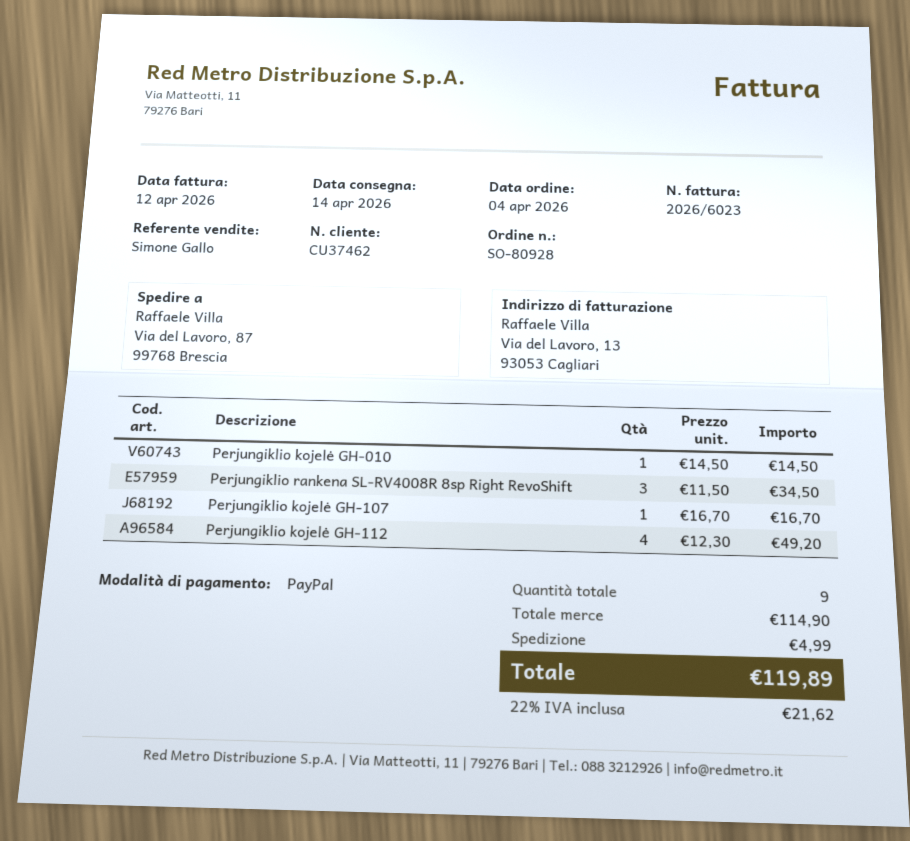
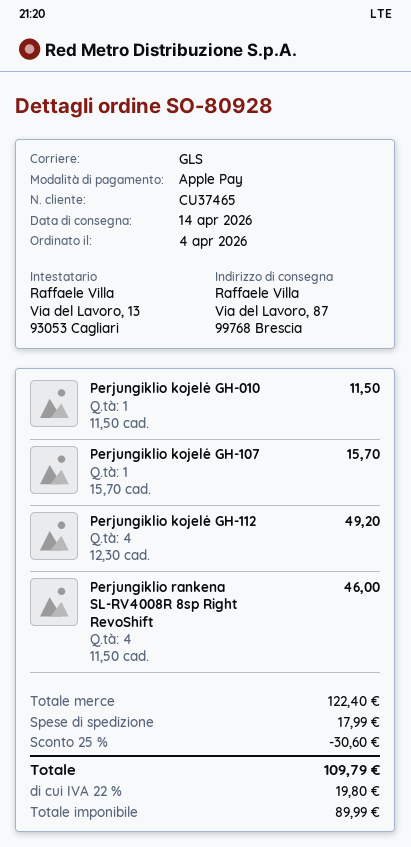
customer number: CU37462 -> CU37465
payment method: PayPal -> Apple Pay
Perjungiklio kojelė GH-010: 1 x 14.50 = 14.50 -> 1 x 11.50 = 11.50
Perjungiklio rankena SL-RV4008R 8sp Right RevoShift: 3 x 11.50 = 34.50 -> 4 x 11.50 = 46.00
Perjungiklio kojelė GH-107: 1 x 16.70 = 16.70 -> 1 x 15.70 = 15.70
subtotal: 114.90 -> 122.40
discount: none -> 25% = 30.60
shipping: 4.99 -> 17.99
tax: 22% = 21.62 -> 22% = 19.80
total: 119.89 -> 109.79

